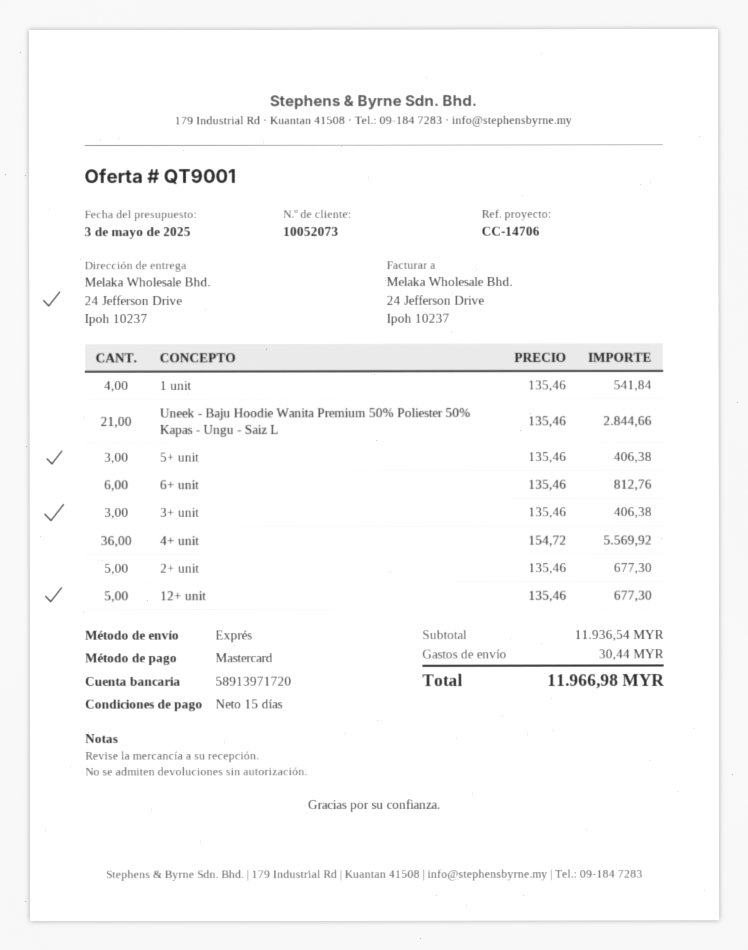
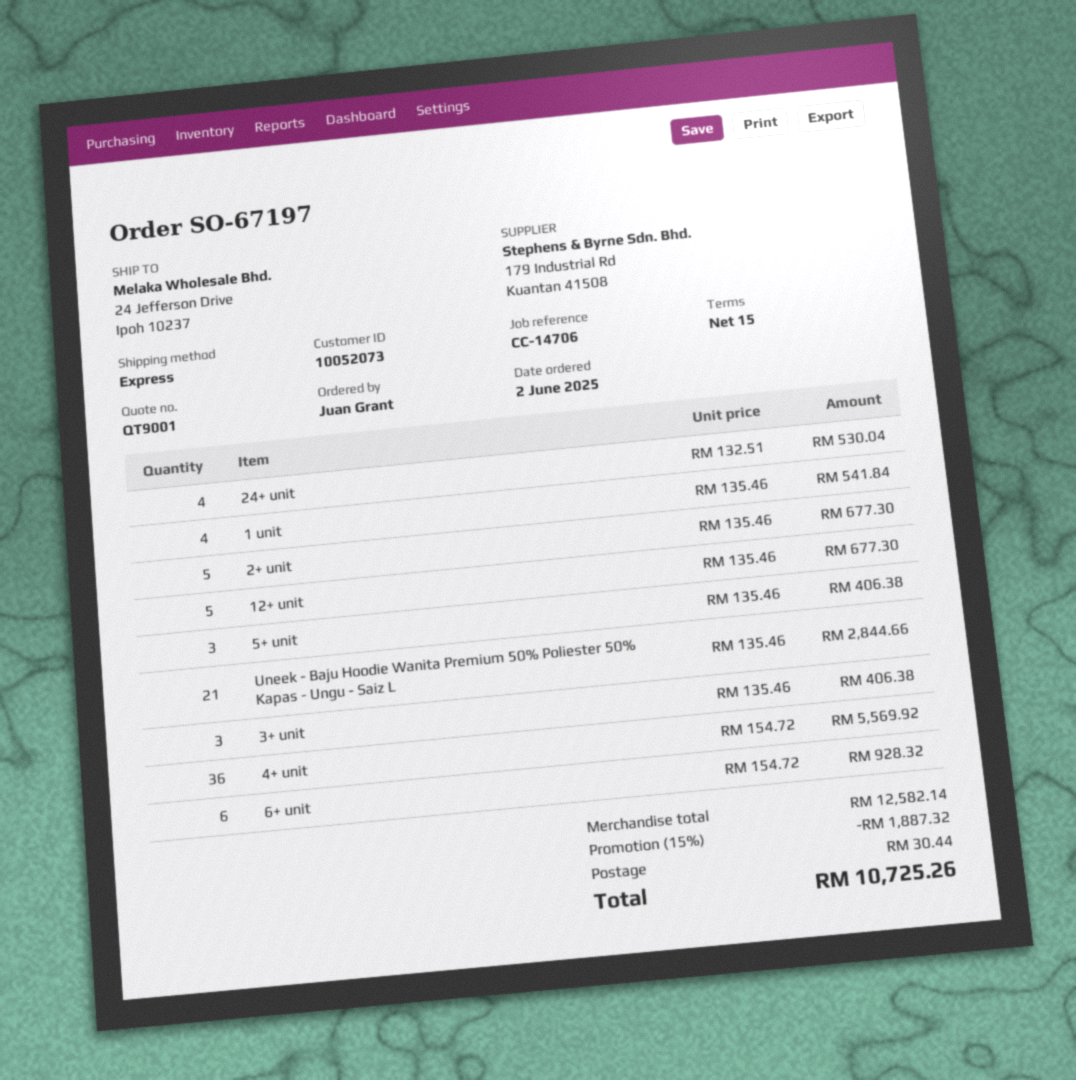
6+ unit: 6 x 135.46 = 812.76 -> 6 x 154.72 = 928.32
24+ unit: none -> 4 x 132.51 = 530.04
subtotal: 11936.54 -> 12582.14
discount: none -> 15% = 1887.32
total: 11966.98 -> 10725.26

